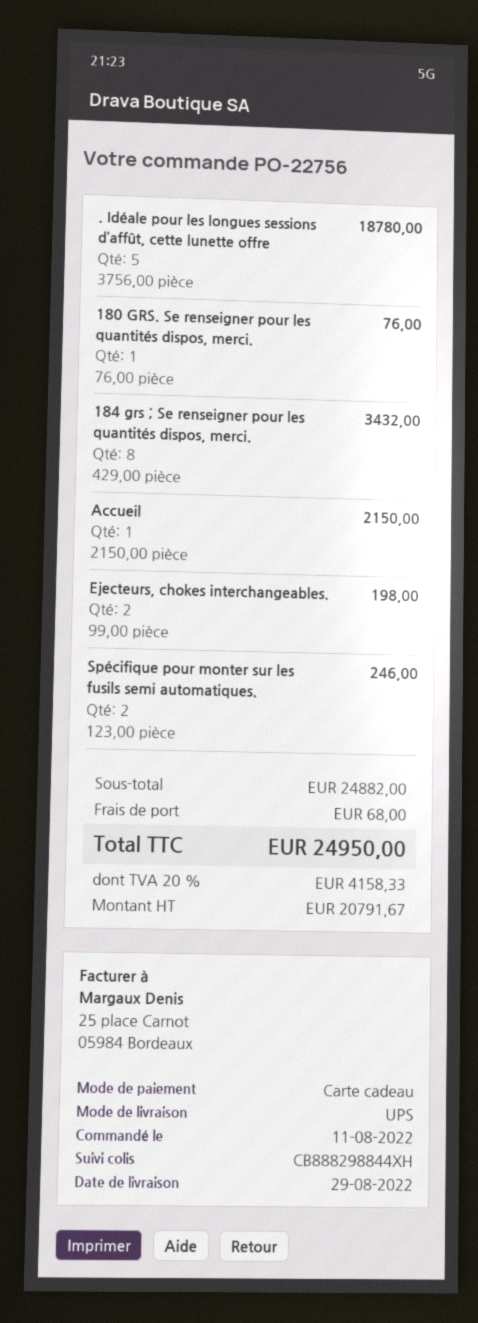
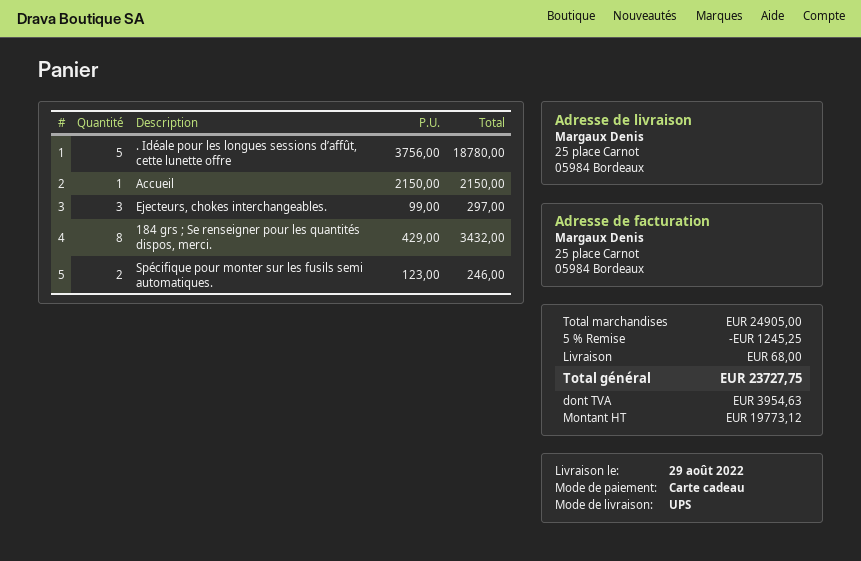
180 GRS. Se renseigner pour les quantités dispos, merci.: 1 x 76.00 = 76.00 -> none
Ejecteurs, chokes interchangeables.: 2 x 99.00 = 198.00 -> 3 x 99.00 = 297.00
subtotal: 24882.00 -> 24905.00
discount: none -> 5% = 1245.25
net: 20791.67 -> 19773.12
tax: 4158.33 -> 3954.63
total: 24950.00 -> 23727.75

